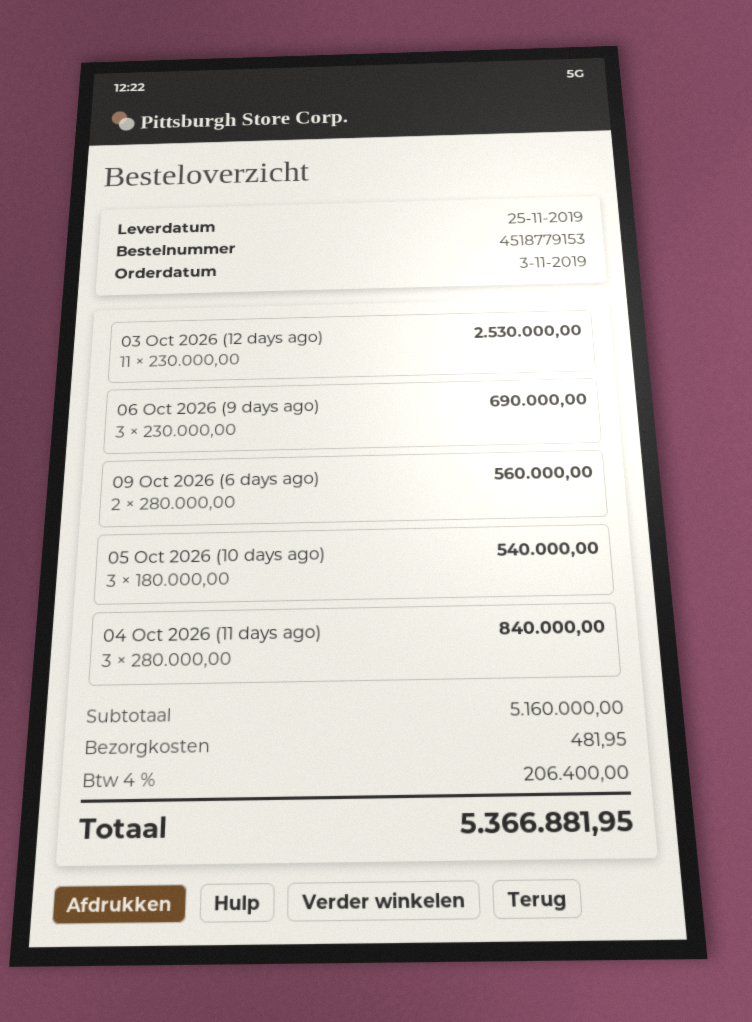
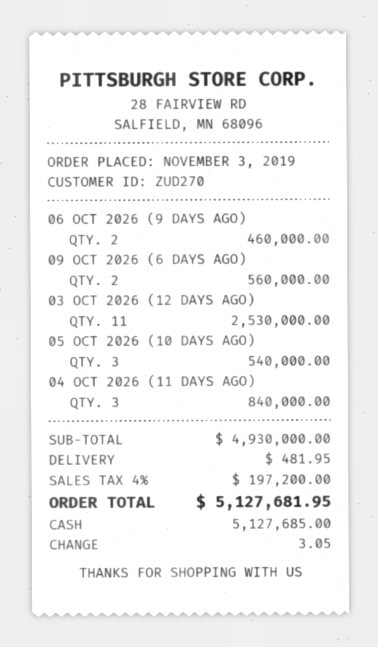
06 Oct 2026 (9 days ago): 3 for 690000.00 -> 2 for 460000.00
subtotal: 5160000.00 -> 4930000.00
tax: 4% = 206400.00 -> 4% = 197200.00
total: 5366881.95 -> 5127681.95

